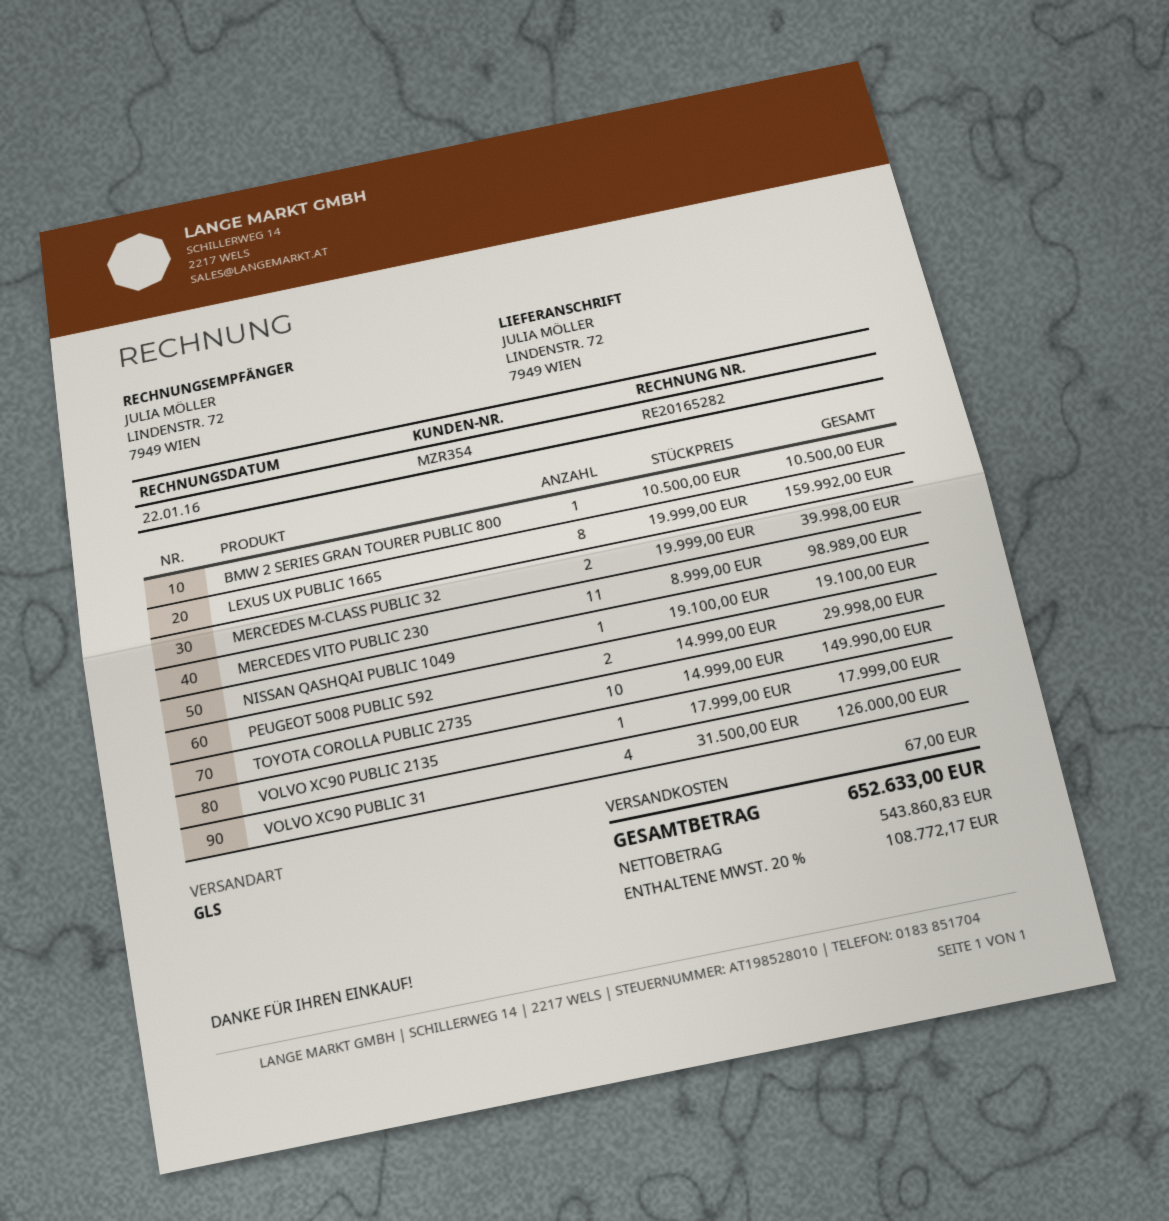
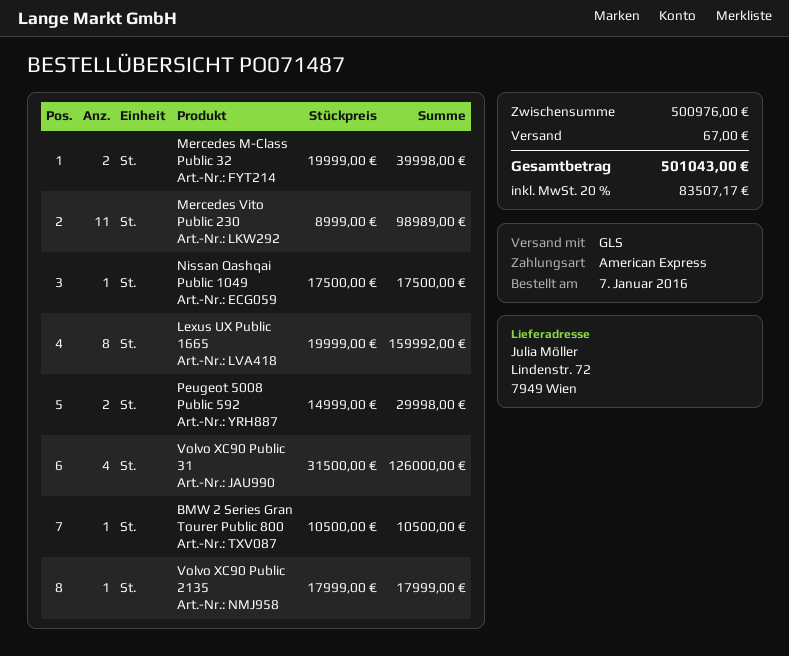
NISSAN QASHQAI PUBLIC 1049: 1 x 19100.00 = 19100.00 -> 1 x 17500.00 = 17500.00
TOYOTA COROLLA PUBLIC 2735: 10 x 14999.00 = 149990.00 -> none
tax: 20% = 108772.17 -> 20% = 83507.17
total: 652633.00 -> 501043.00

